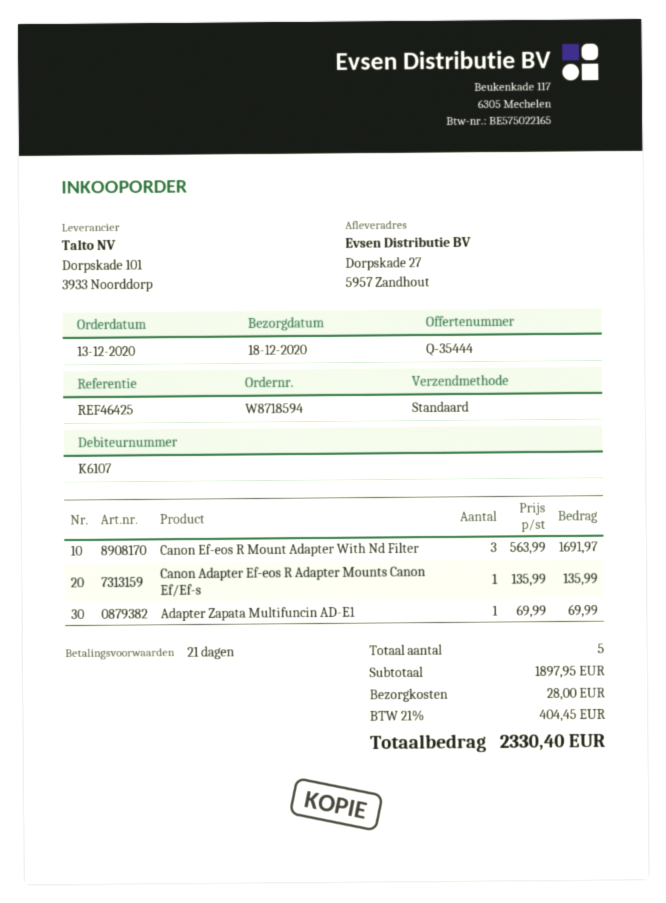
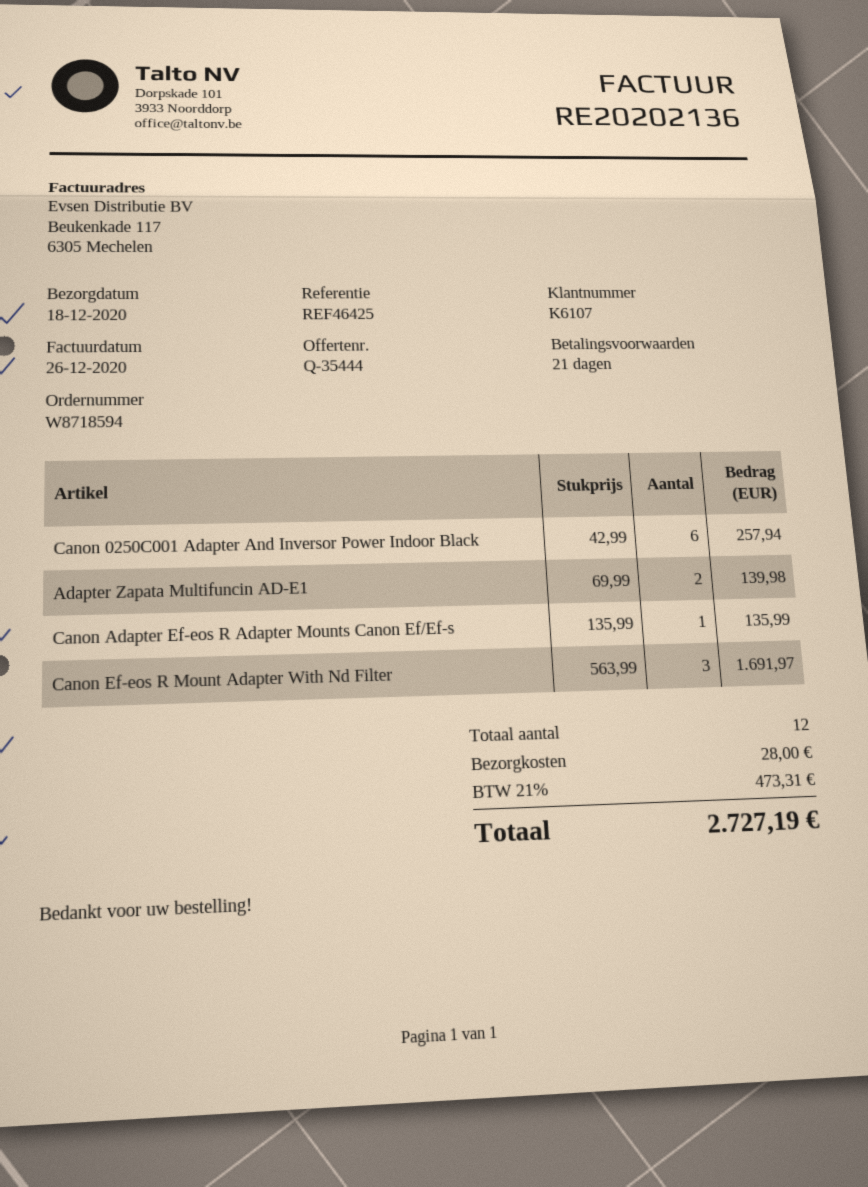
Adapter Zapata Multifuncin AD-E1: 1 x 69.99 = 69.99 -> 2 x 69.99 = 139.98
Canon 0250C001 Adapter And Inversor Power Indoor Black: none -> 6 x 42.99 = 257.94
total quantity: 5 -> 12
tax: 21% = 404.45 -> 21% = 473.31
total: 2330.40 -> 2727.19

